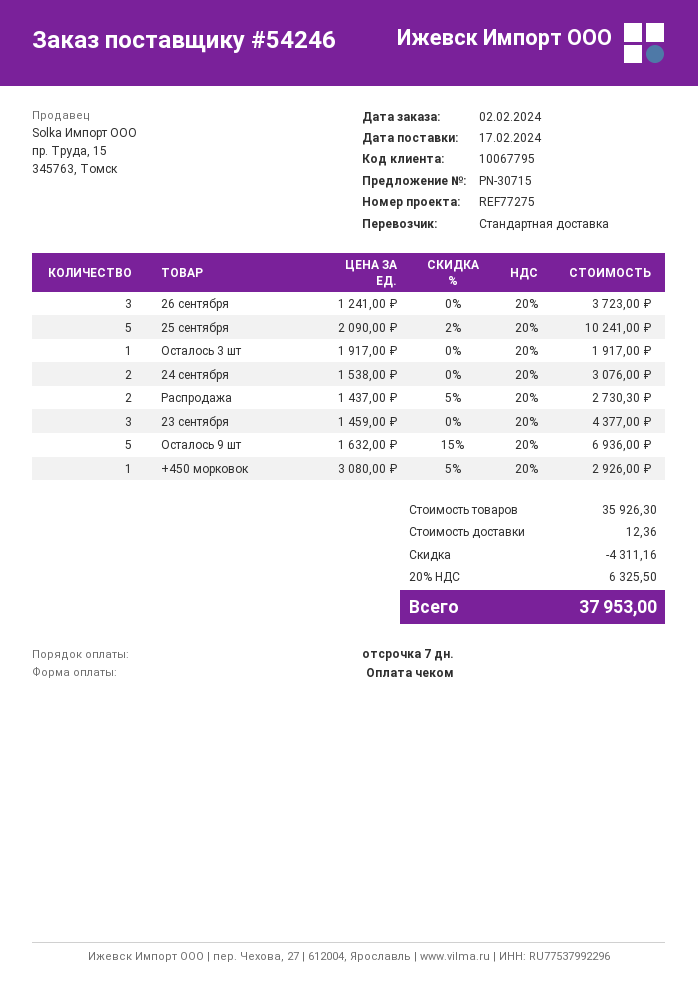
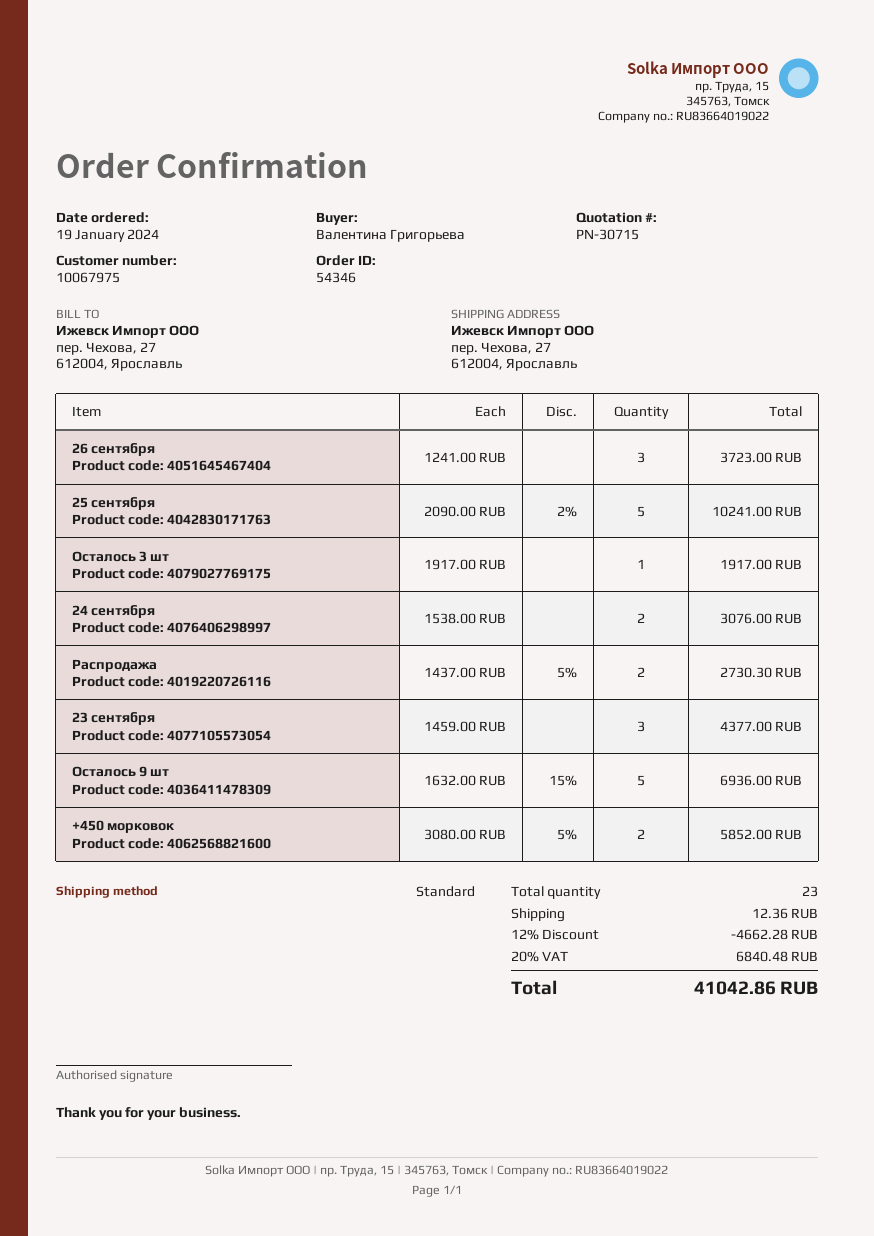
order number: 54246 -> 54346
order date: 2024-02-02 -> 2024-01-19
customer number: 10067795 -> 10067975
+450 морковок: 1 x 3080.00 - 5% = 2926.00 -> 2 x 3080.00 - 5% = 5852.00
discount: 4311.16 -> 4662.28
tax: 20% = 6325.50 -> 20% = 6840.48
total: 37953.00 -> 41042.86

